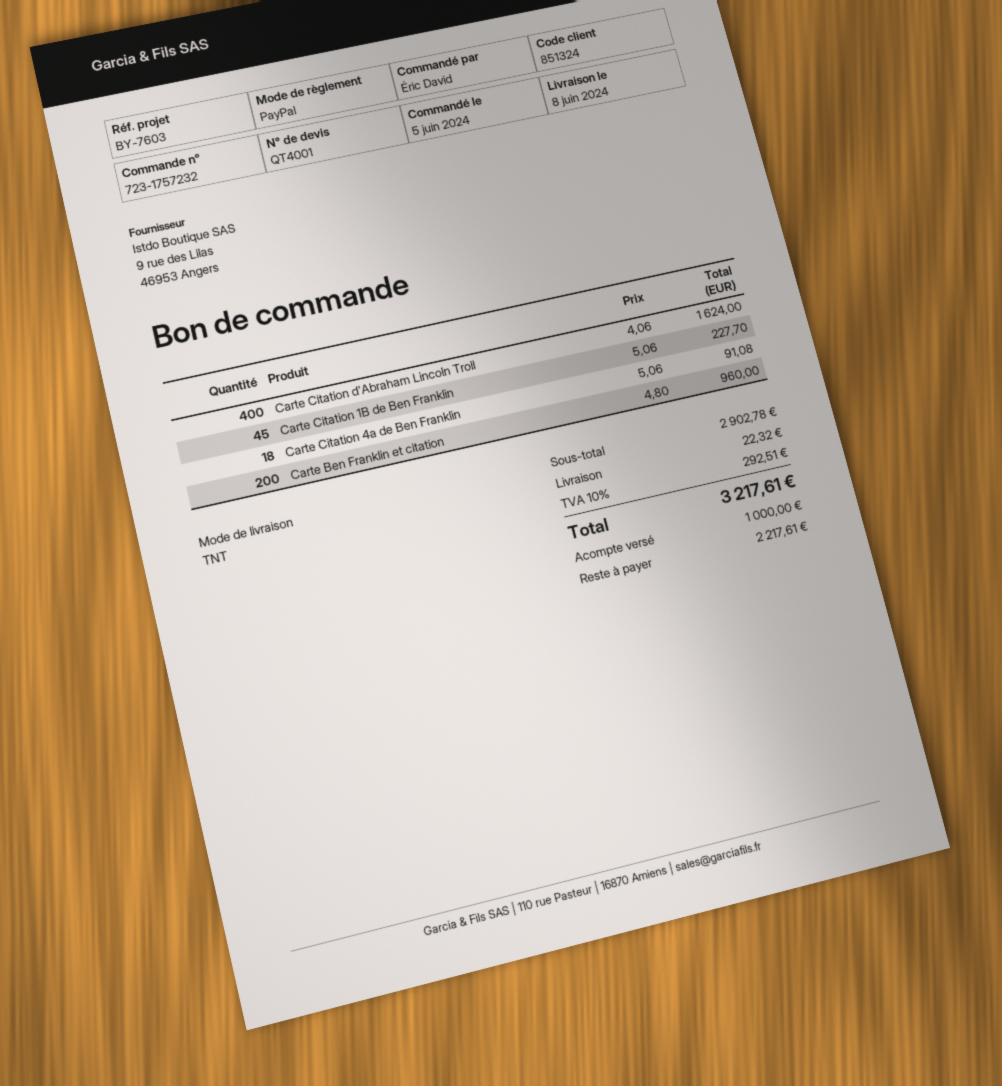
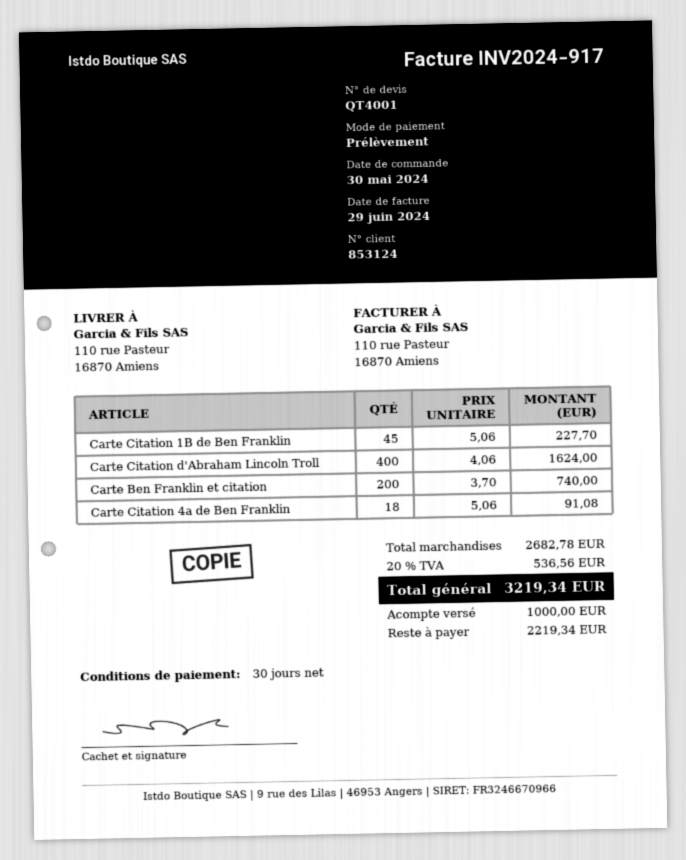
order date: 2024-06-05 -> 2024-05-30
customer number: 851324 -> 853124
payment method: PayPal -> direct debit
Carte Ben Franklin et citation: 200 x 4.80 = 960.00 -> 200 x 3.70 = 740.00
subtotal: 2902.78 -> 2682.78
shipping: 22.32 -> none
tax: 10% = 292.51 -> 20% = 536.56
total: 3217.61 -> 3219.34
balance: 2217.61 -> 2219.34

